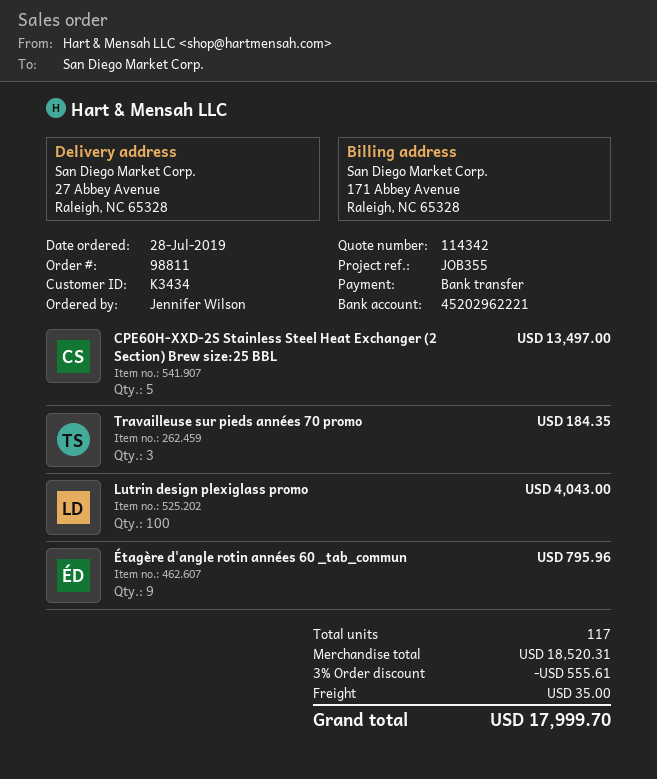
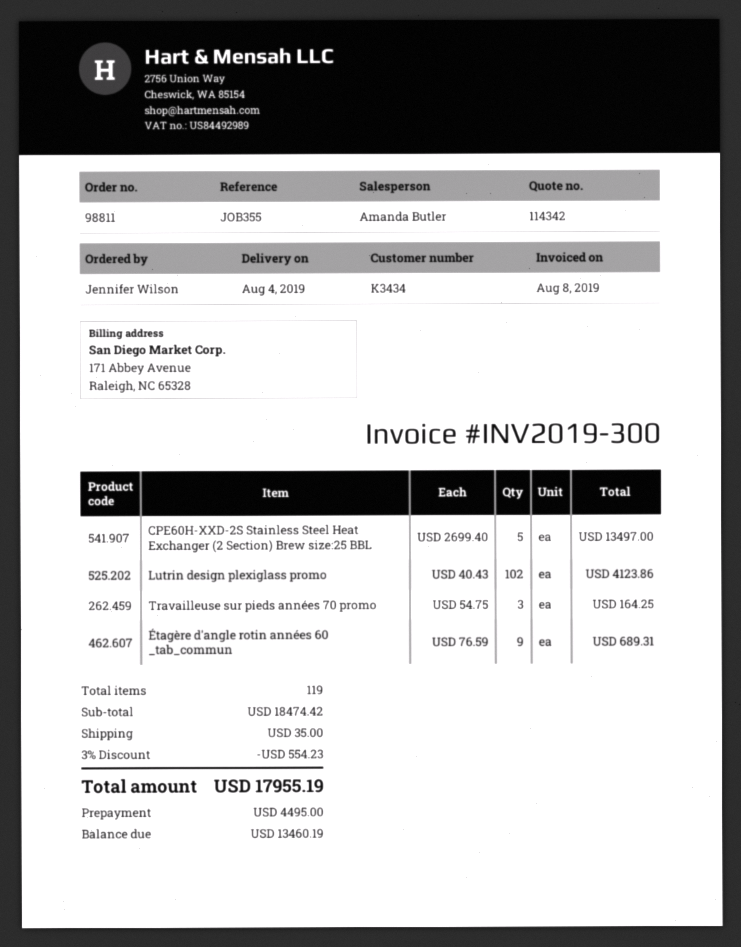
Travailleuse sur pieds années 70 promo: 3 for 184.35 -> 3 for 164.25
Lutrin design plexiglass promo: 100 for 4043.00 -> 102 for 4123.86
Étagère d'angle rotin années 60 _tab_commun: 9 for 795.96 -> 9 for 689.31
total quantity: 117 -> 119
subtotal: 18520.31 -> 18474.42
discount: 3% = 555.61 -> 3% = 554.23
total: 17999.70 -> 17955.19

